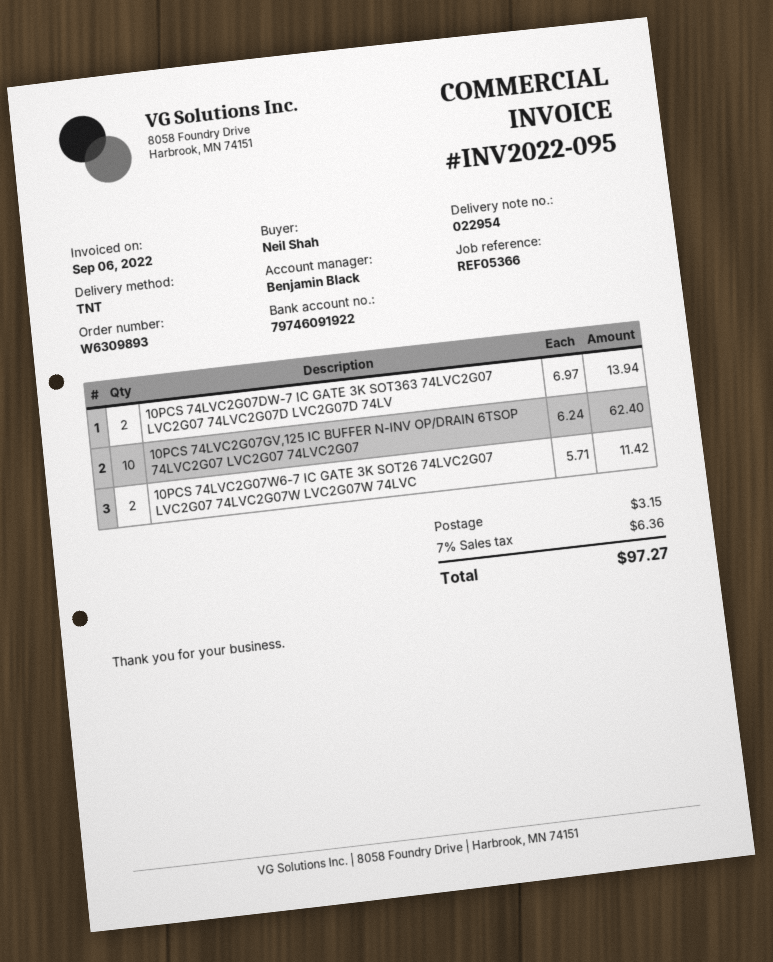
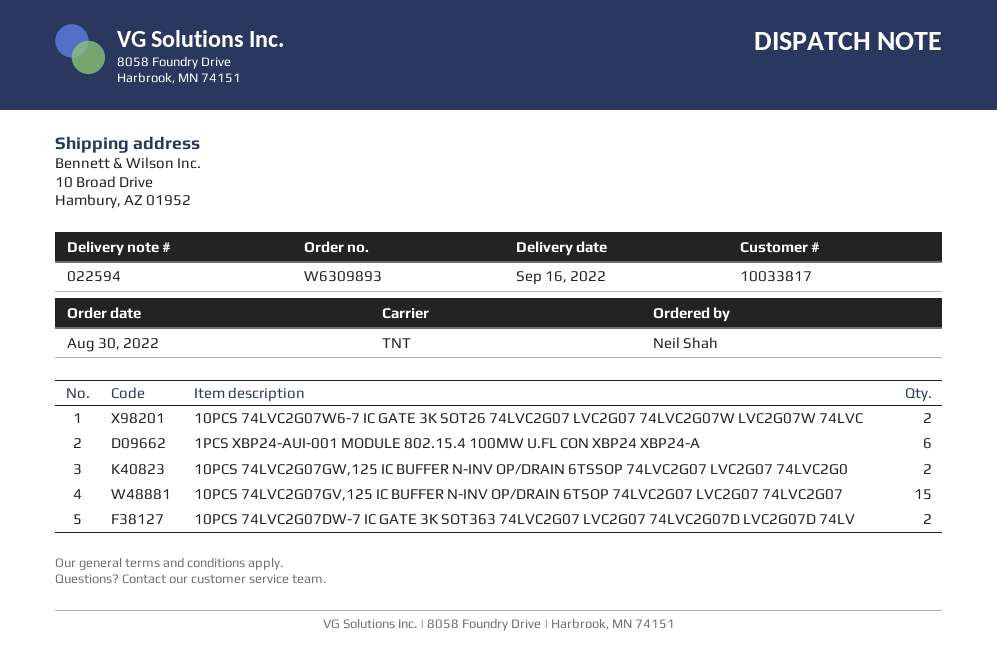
delivery note number: 022954 -> 022594
10PCS 74LVC2G07GV,125 IC BUFFER N-INV OP/DRAIN 6TSOP 74LVC2G07 LVC2G07 74LVC2G07: 10 -> 15
1PCS XBP24-AUI-001 MODULE 802.15.4 100MW U.FL CON XBP24 XBP24-A: none -> 6
10PCS 74LVC2G07GW,125 IC BUFFER N-INV OP/DRAIN 6TSSOP 74LVC2G07 LVC2G07 74LVC2G0: none -> 2

